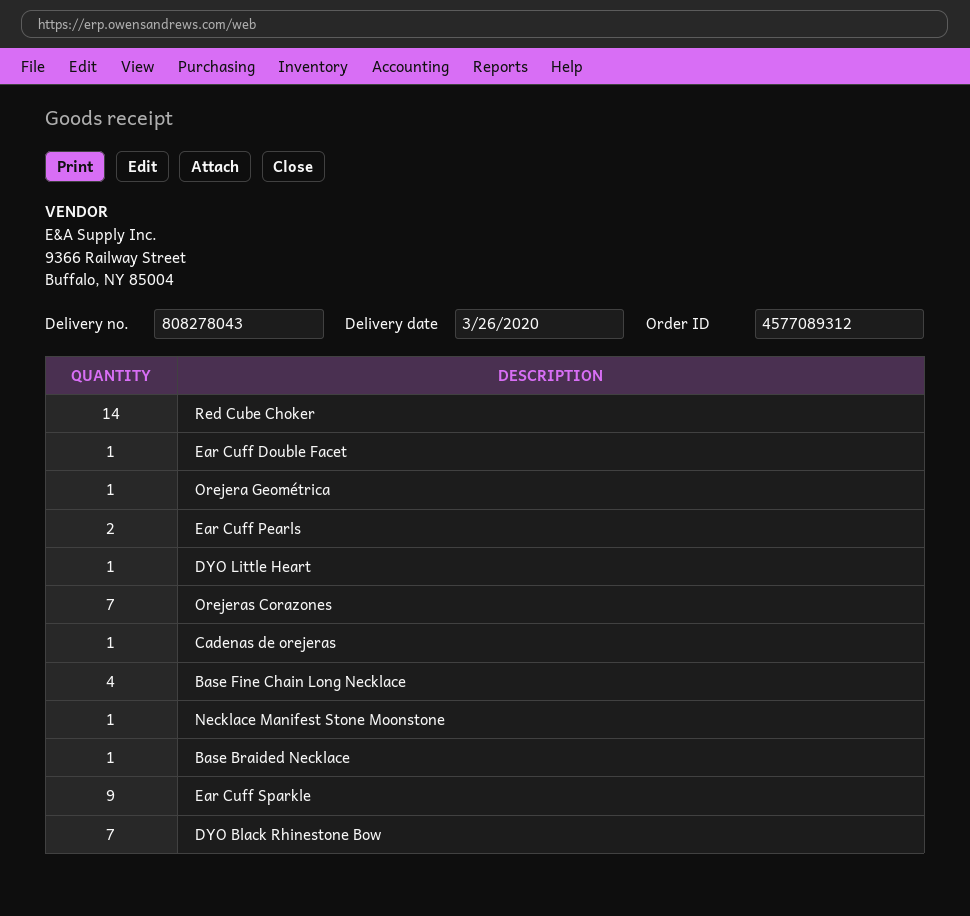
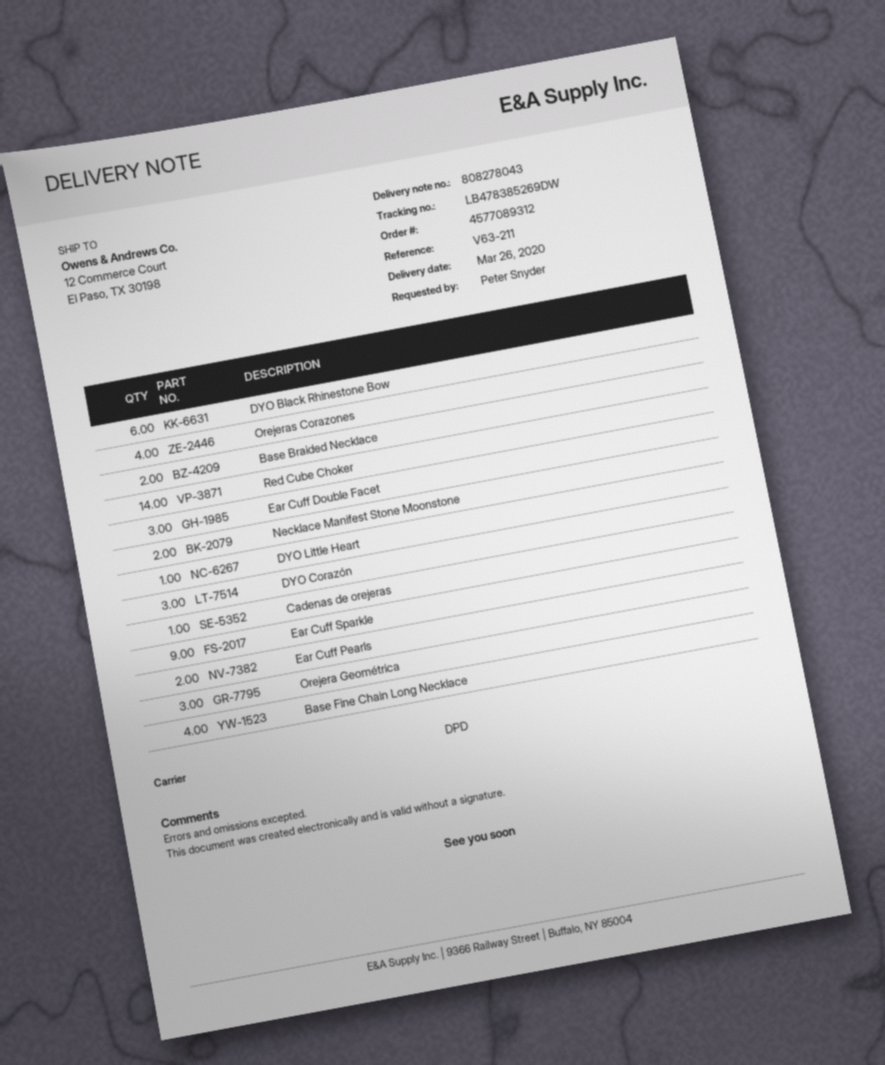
Ear Cuff Double Facet: 1 -> 3
Orejera Geométrica: 1 -> 3
Orejeras Corazones: 7 -> 4
Necklace Manifest Stone Moonstone: 1 -> 2
Base Braided Necklace: 1 -> 2
DYO Black Rhinestone Bow: 7 -> 6
DYO Corazón: none -> 3

